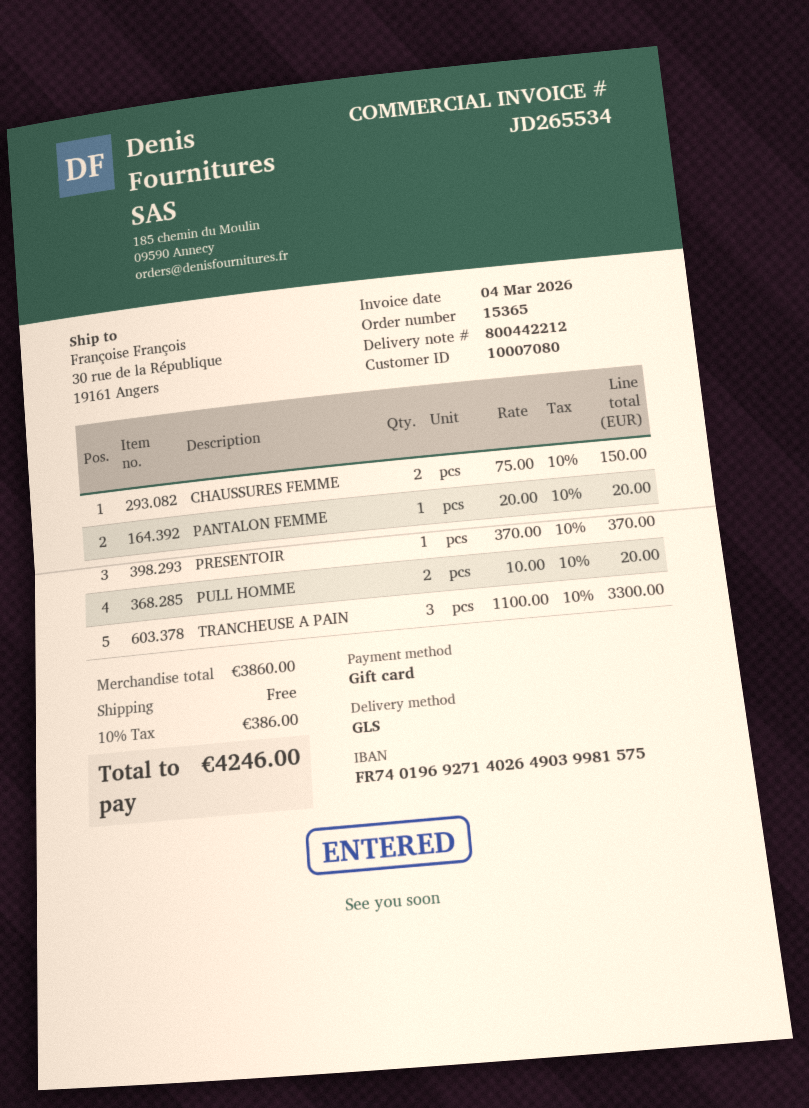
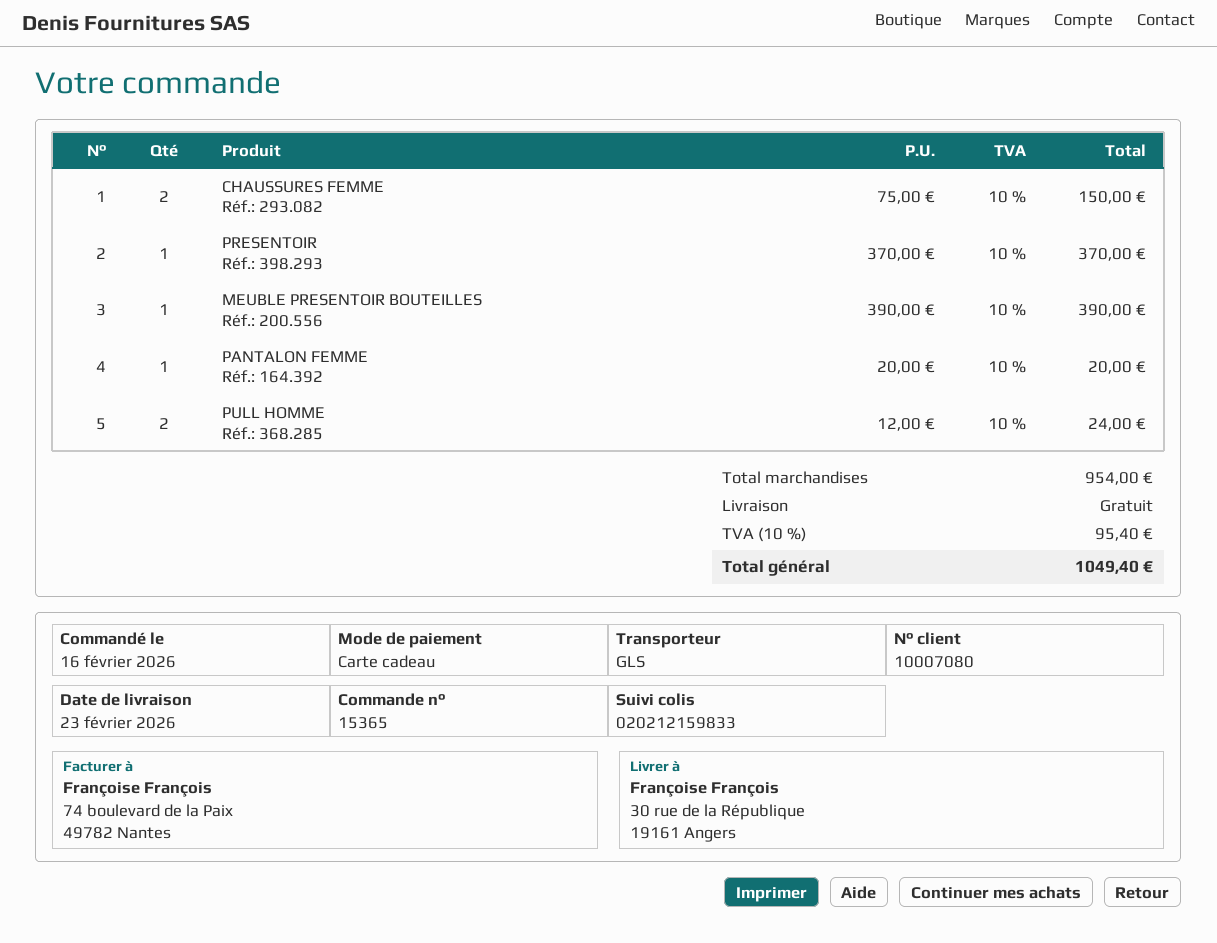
PULL HOMME: 2 x 10.00 = 20.00 -> 2 x 12.00 = 24.00
TRANCHEUSE A PAIN: 3 x 1100.00 = 3300.00 -> none
MEUBLE PRESENTOIR BOUTEILLES: none -> 1 x 390.00 = 390.00
subtotal: 3860.00 -> 954.00
tax: 10% = 386.00 -> 10% = 95.40
total: 4246.00 -> 1049.40

